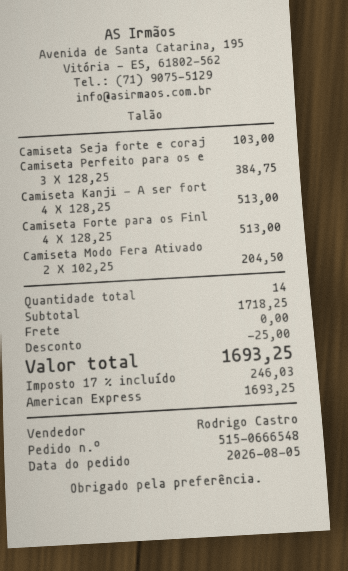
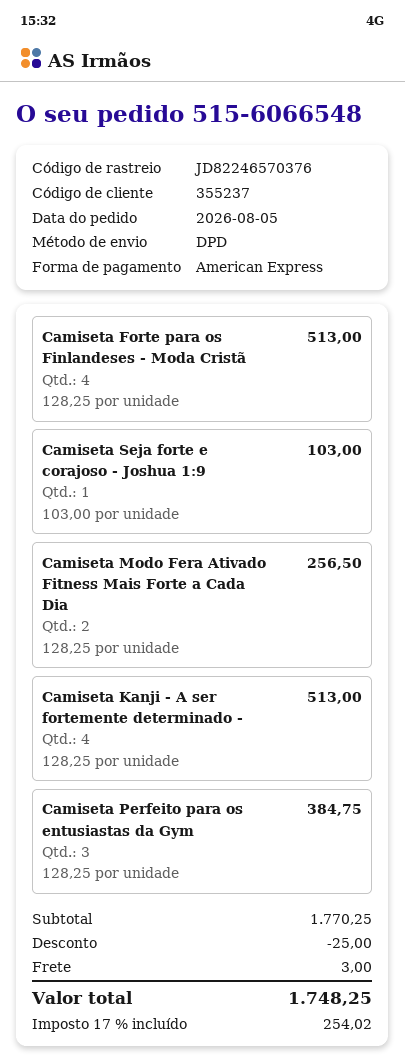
order number: 515-0666548 -> 515-6066548
Camiseta Modo Fera Ativado: 2 x 102.25 = 204.50 -> 2 x 128.25 = 256.50
subtotal: 1718.25 -> 1770.25
shipping: 0.00 -> 3.00
tax: 17% = 246.03 -> 17% = 254.02
total: 1693.25 -> 1748.25

